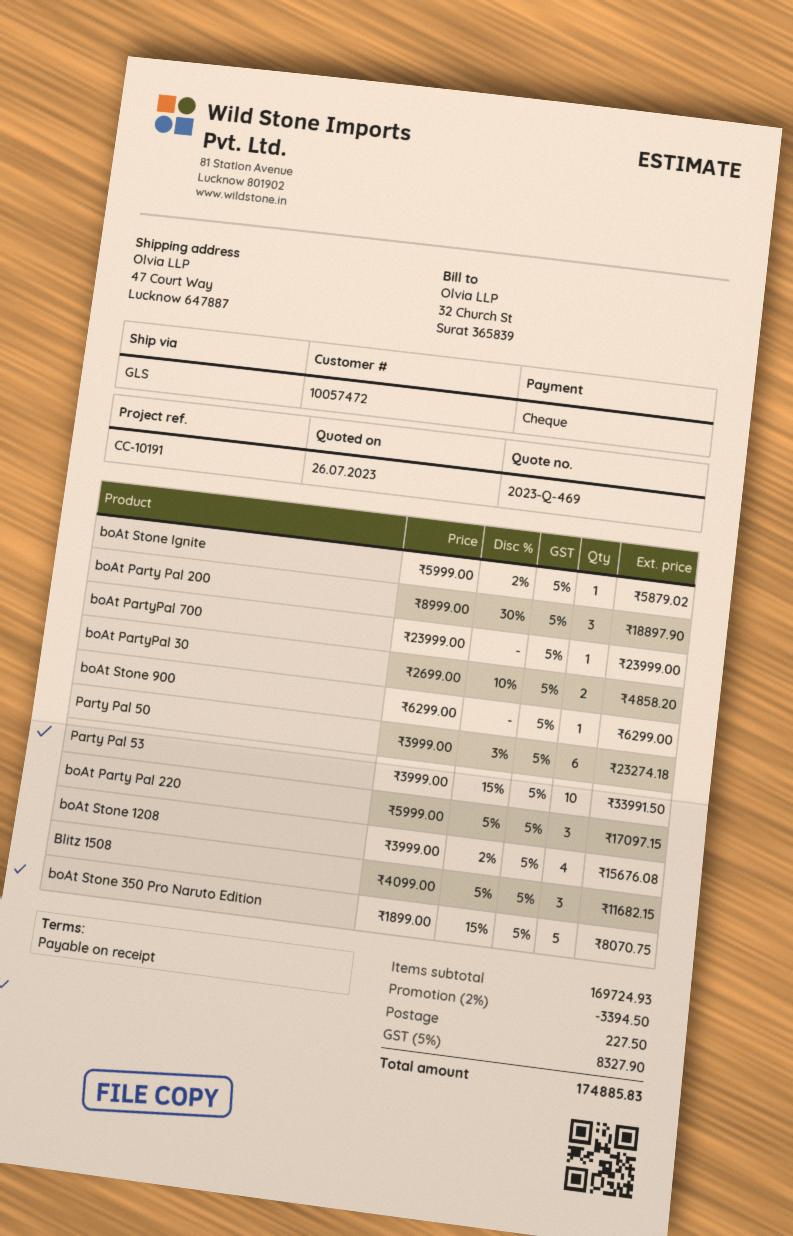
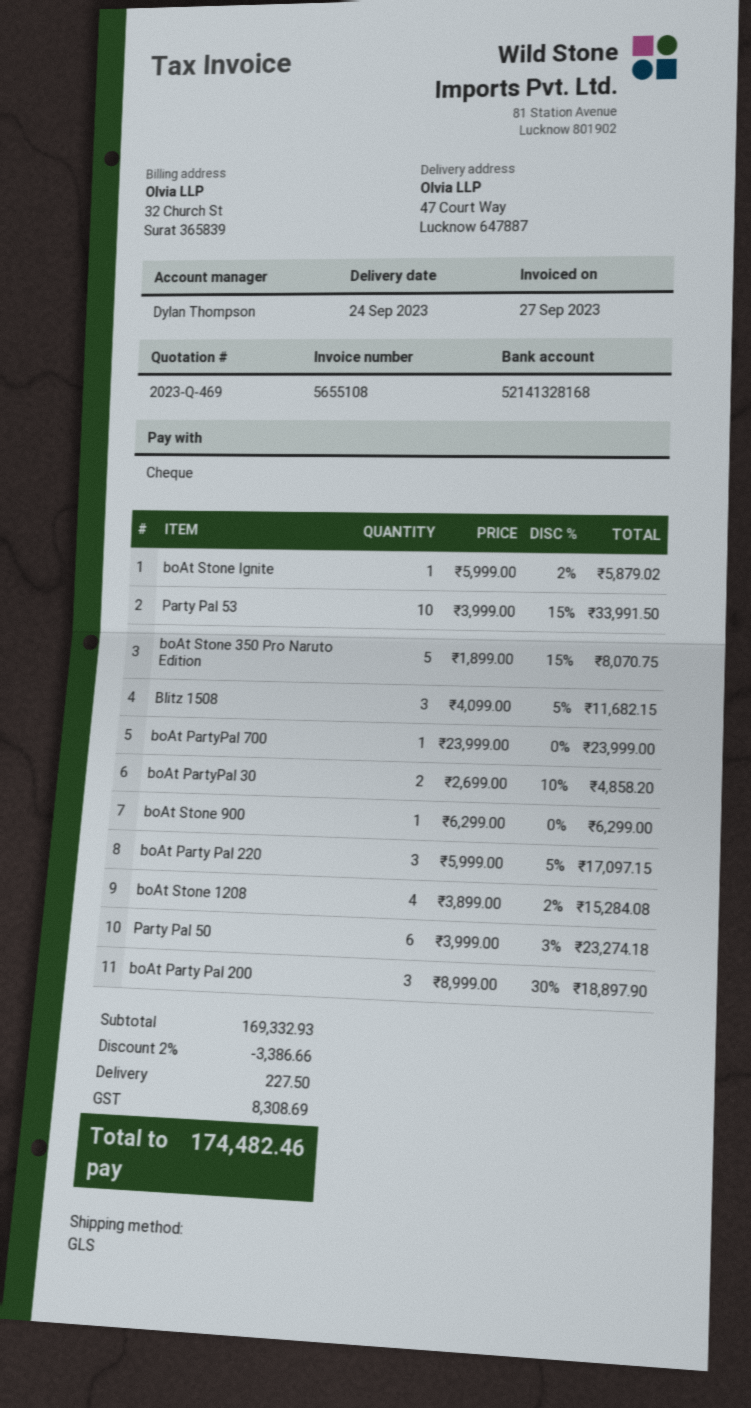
boAt Stone 1208: 4 x 3999.00 - 2% = 15676.08 -> 4 x 3899.00 - 2% = 15284.08
subtotal: 169724.93 -> 169332.93
discount: 2% = 3394.50 -> 2% = 3386.66
tax: 8327.90 -> 8308.69
total: 174885.83 -> 174482.46

